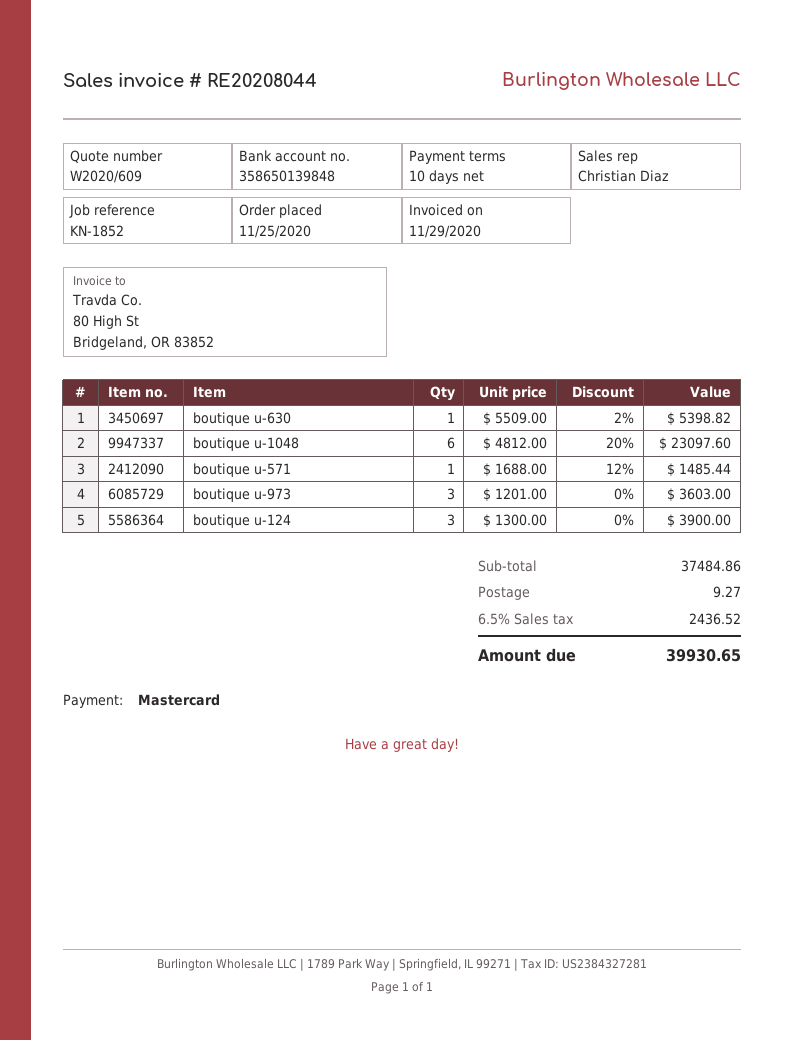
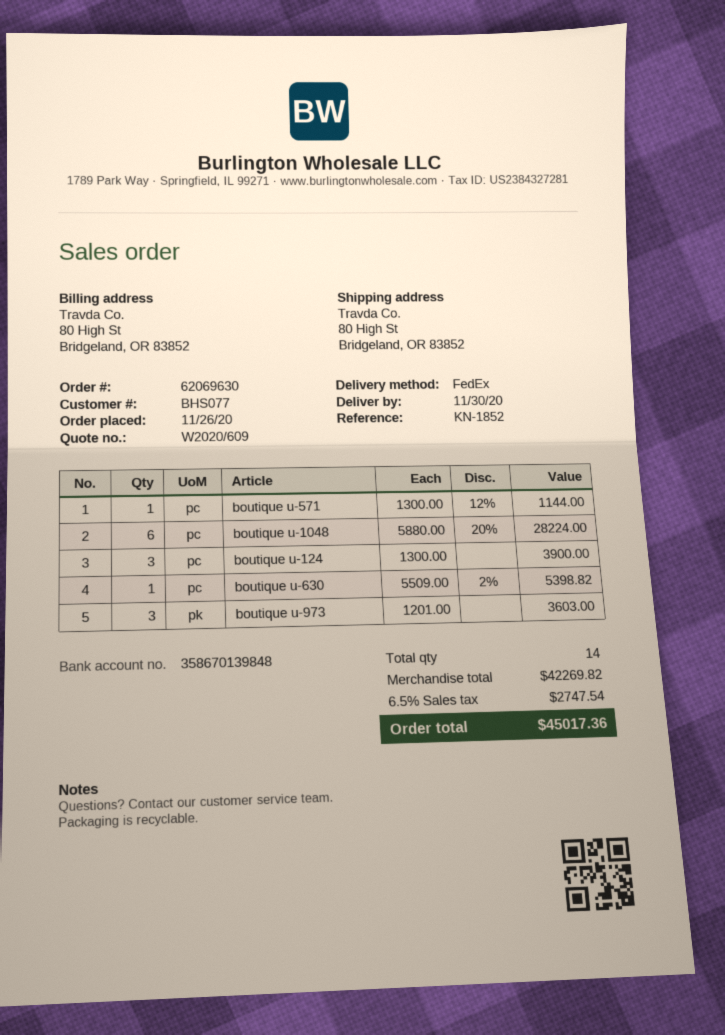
order date: 2020-11-25 -> 2020-11-26
bank account: 358650139848 -> 358670139848
boutique u-1048: 6 x 4812.00 - 20% = 23097.60 -> 6 x 5880.00 - 20% = 28224.00
boutique u-571: 1 x 1688.00 - 12% = 1485.44 -> 1 x 1300.00 - 12% = 1144.00
subtotal: 37484.86 -> 42269.82
shipping: 9.27 -> none
tax: 6.5% = 2436.52 -> 6.5% = 2747.54
total: 39930.65 -> 45017.36

